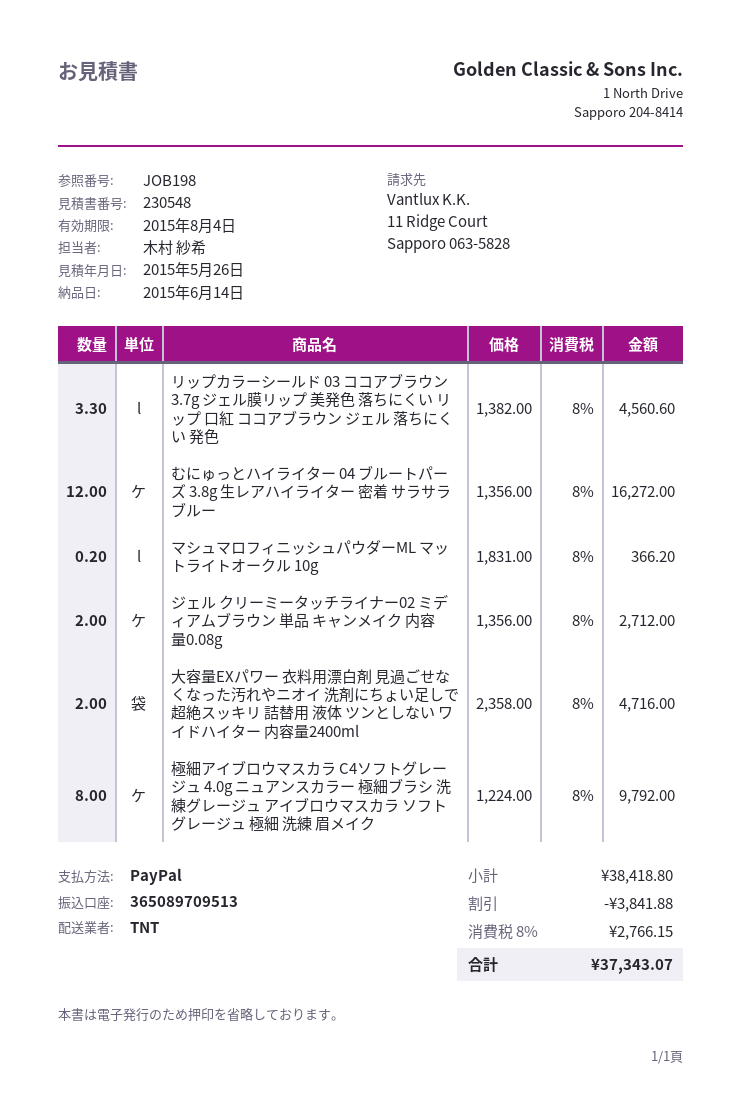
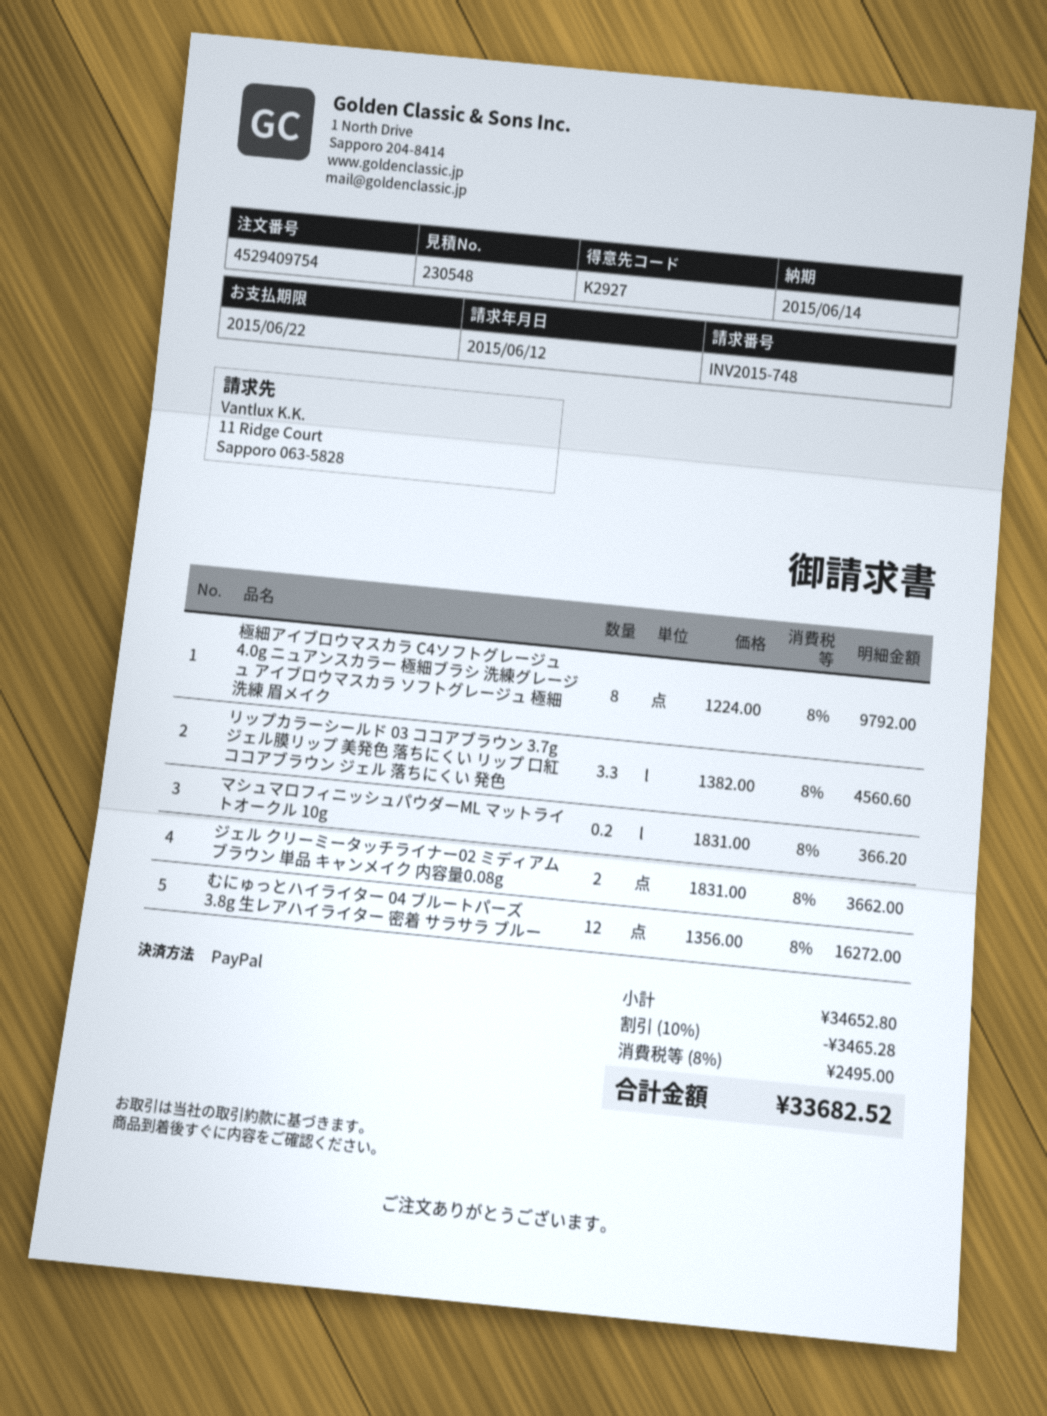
ジェル クリーミータッチライナー02 ミディアムブラウン 単品 キャンメイク 内容量0.08g: 2 x 1356.00 = 2712.00 -> 2 x 1831.00 = 3662.00
大容量EXパワー 衣料用漂白剤 見過ごせなくなった汚れやニオイ 洗剤にちょい足しで超絶スッキリ 詰替用 液体 ツンとしない ワイドハイター 内容量2400ml: 2 x 2358.00 = 4716.00 -> none
subtotal: 38418.80 -> 34652.80
discount: 3841.88 -> 3465.28
tax: 8% = 2766.15 -> 8% = 2495.00
total: 37343.07 -> 33682.52

